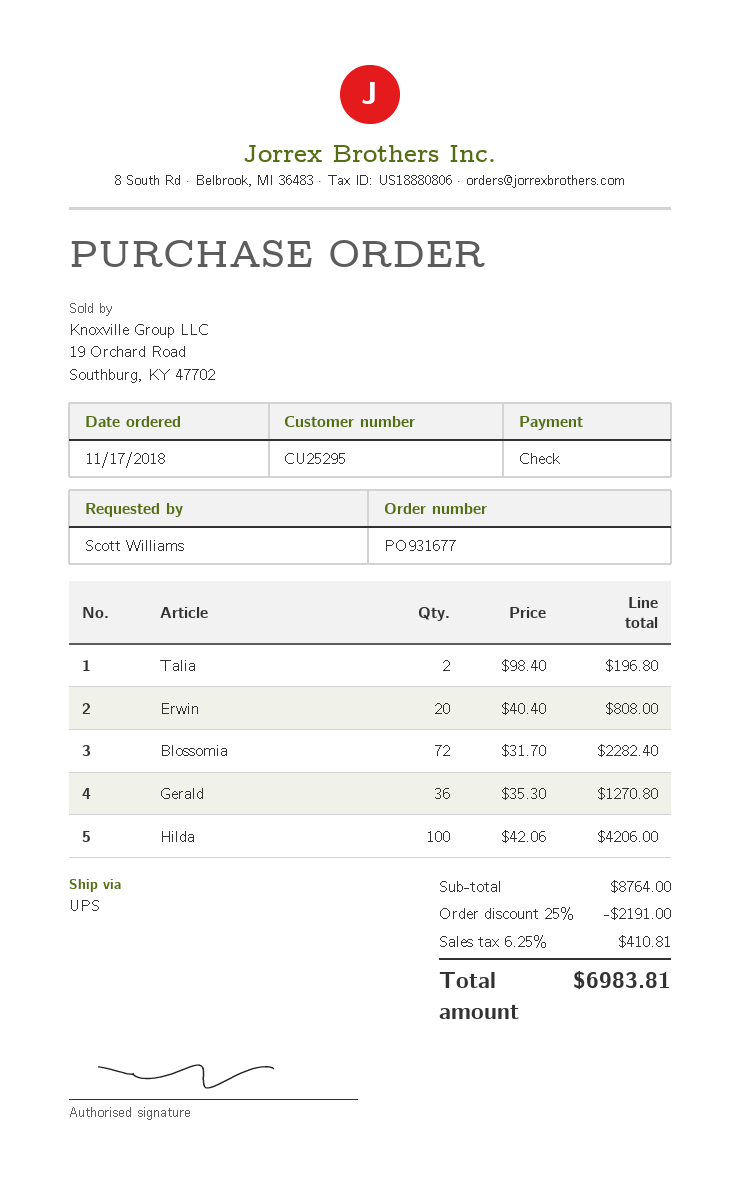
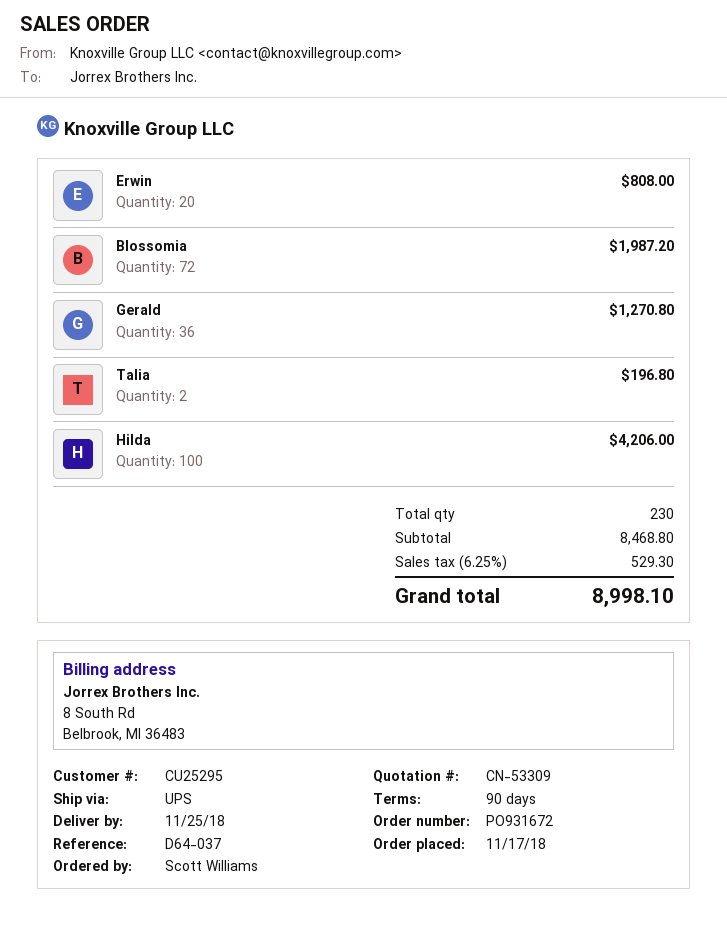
order number: PO931677 -> PO931672
Blossomia: 72 for 2282.40 -> 72 for 1987.20
subtotal: 8764.00 -> 8468.80
discount: 25% = 2191.00 -> none
tax: 6.25% = 410.81 -> 6.25% = 529.30
total: 6983.81 -> 8998.10

